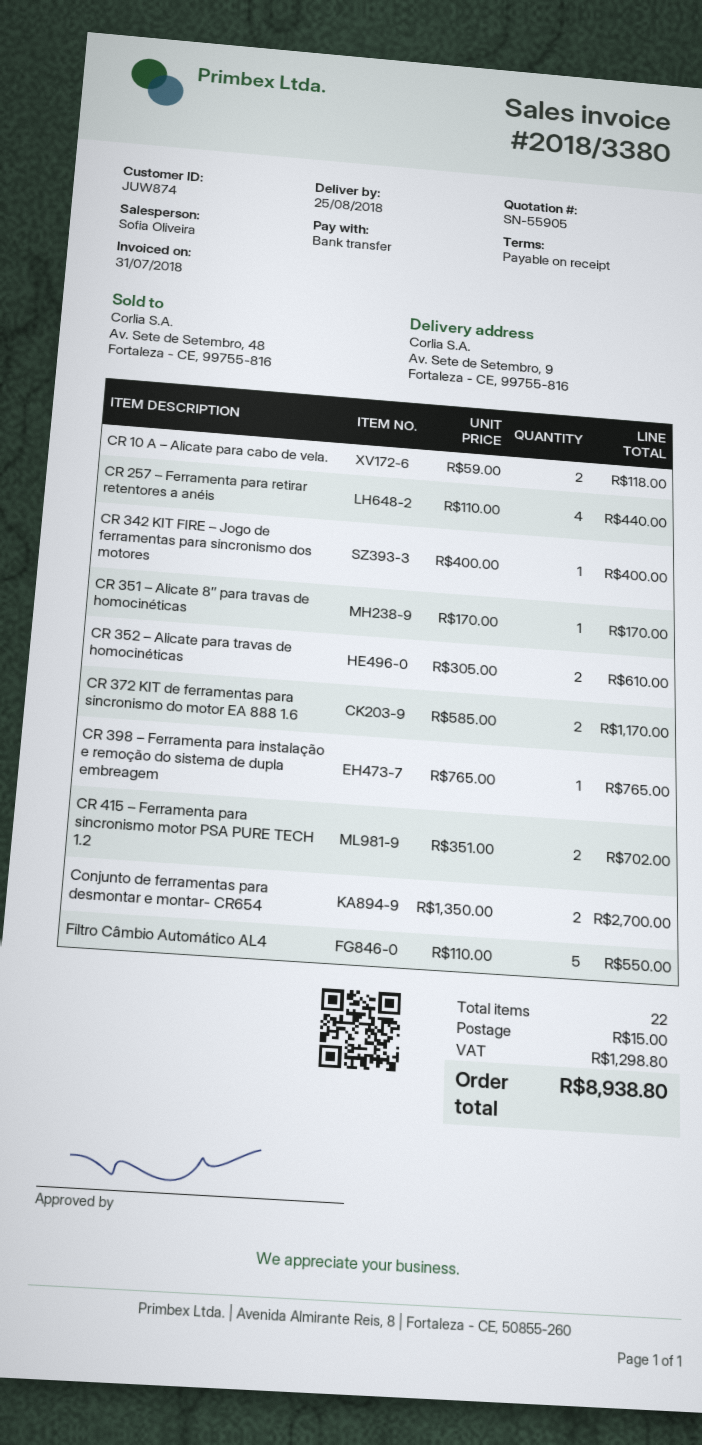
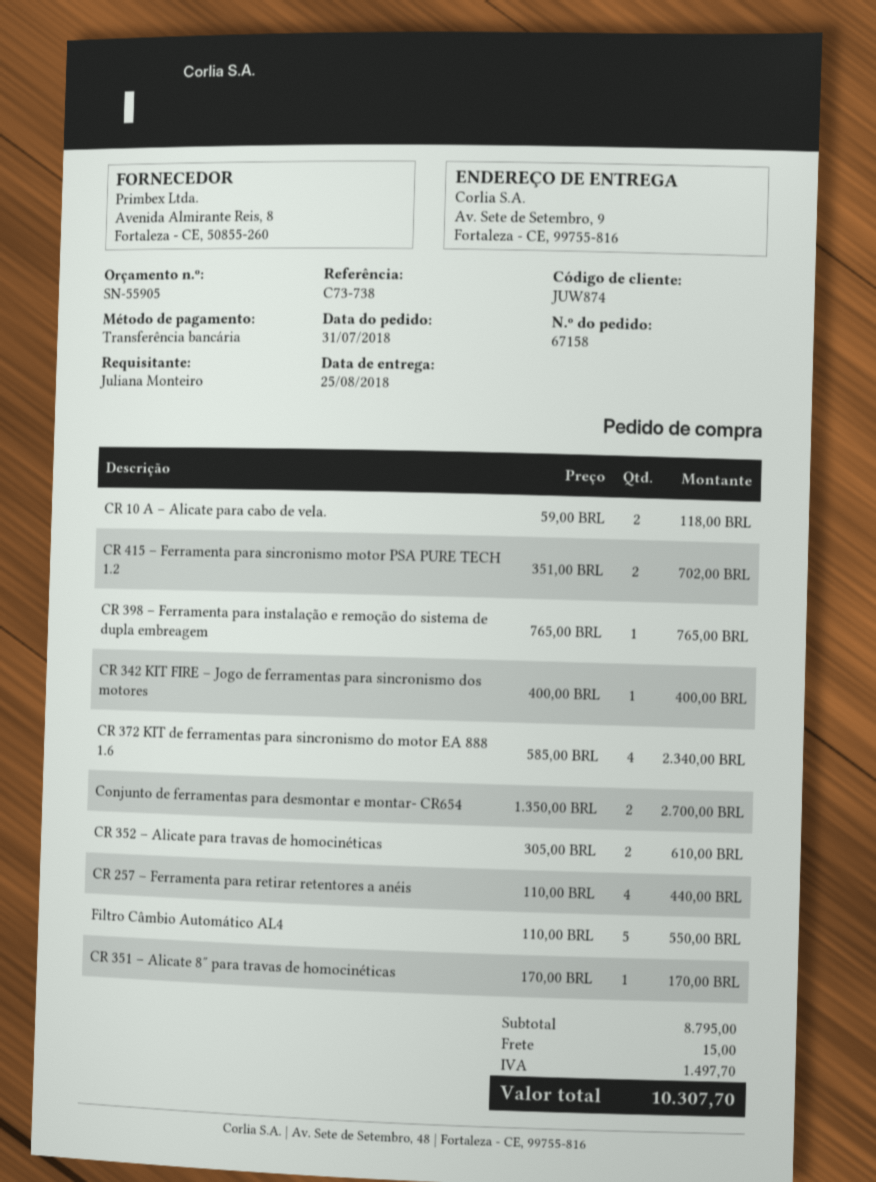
CR 372 KIT de ferramentas para sincronismo do motor EA 888 1.6: 2 x 585.00 = 1170.00 -> 4 x 585.00 = 2340.00
tax: 1298.80 -> 1497.70
total: 8938.80 -> 10307.70

